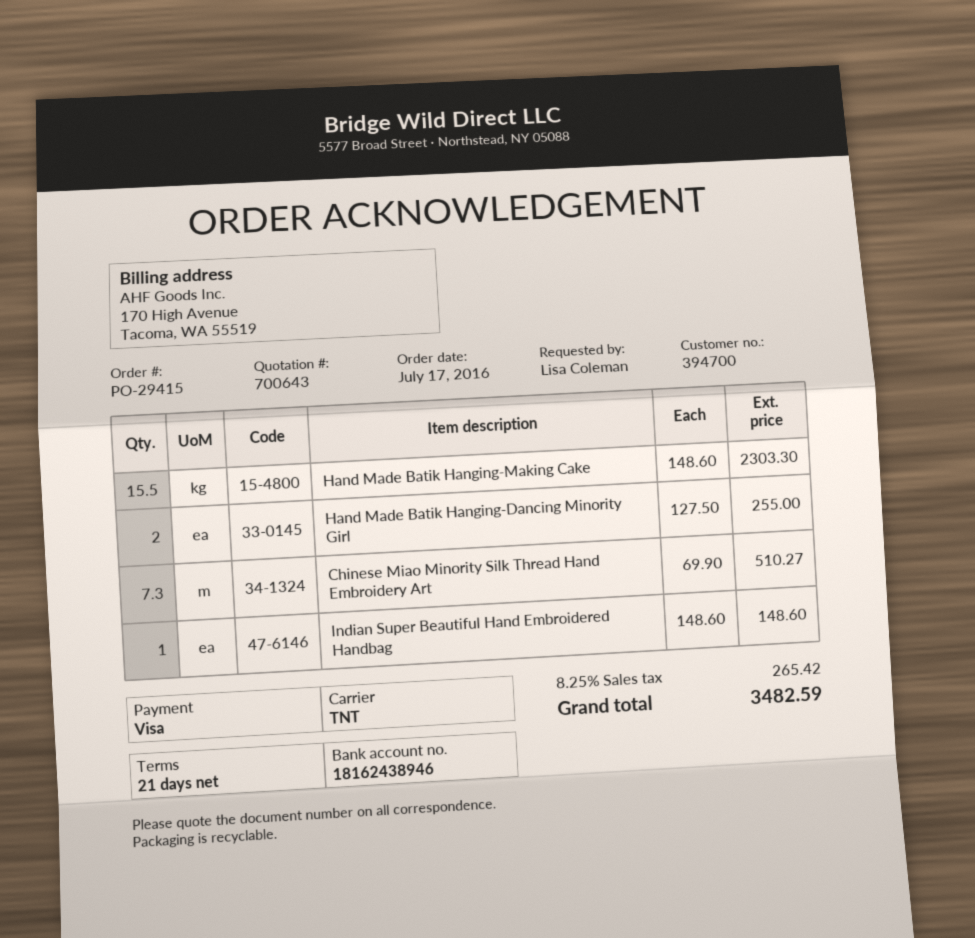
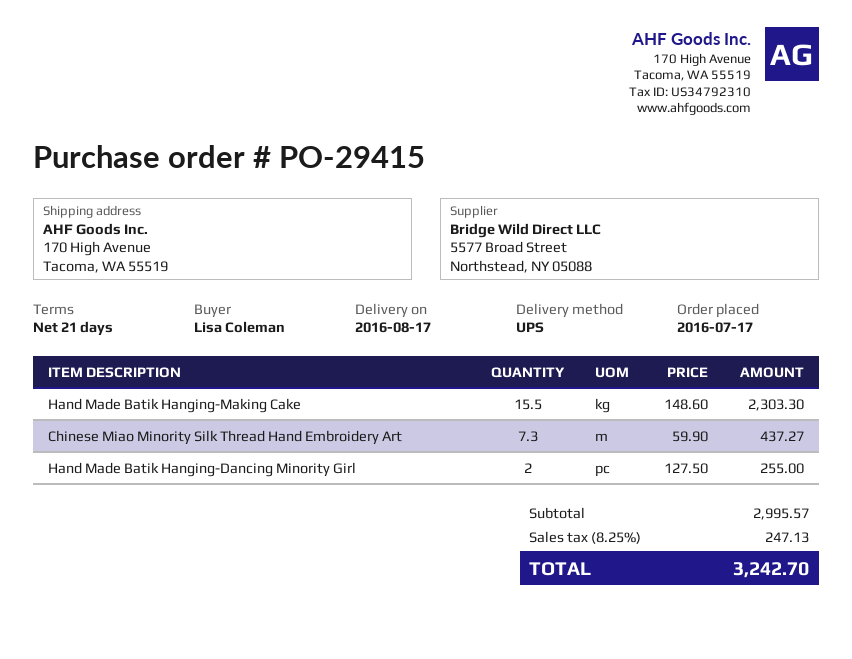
shipping method: TNT -> UPS
Chinese Miao Minority Silk Thread Hand Embroidery Art: 7.3 x 69.90 = 510.27 -> 7.3 x 59.90 = 437.27
Indian Super Beautiful Hand Embroidered Handbag: 1 x 148.60 = 148.60 -> none
tax: 8.25% = 265.42 -> 8.25% = 247.13
total: 3482.59 -> 3242.70

